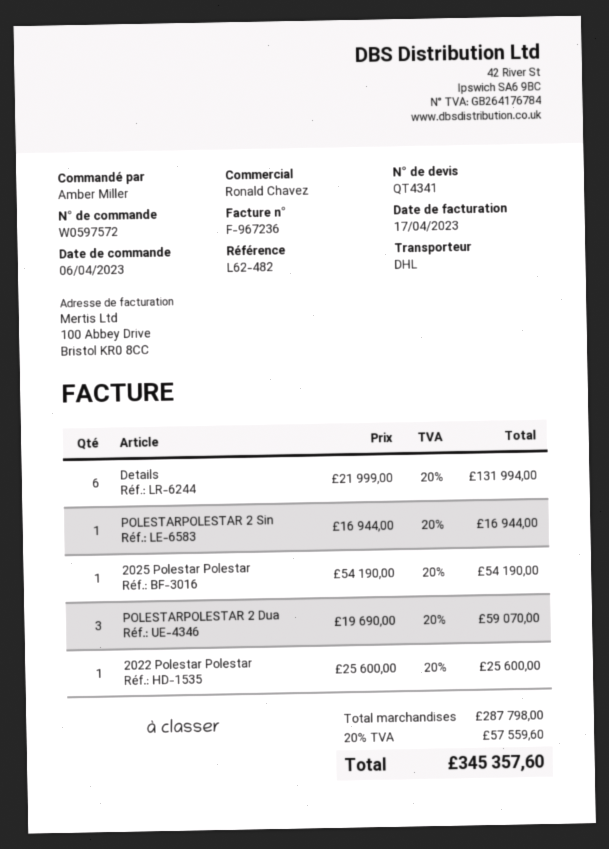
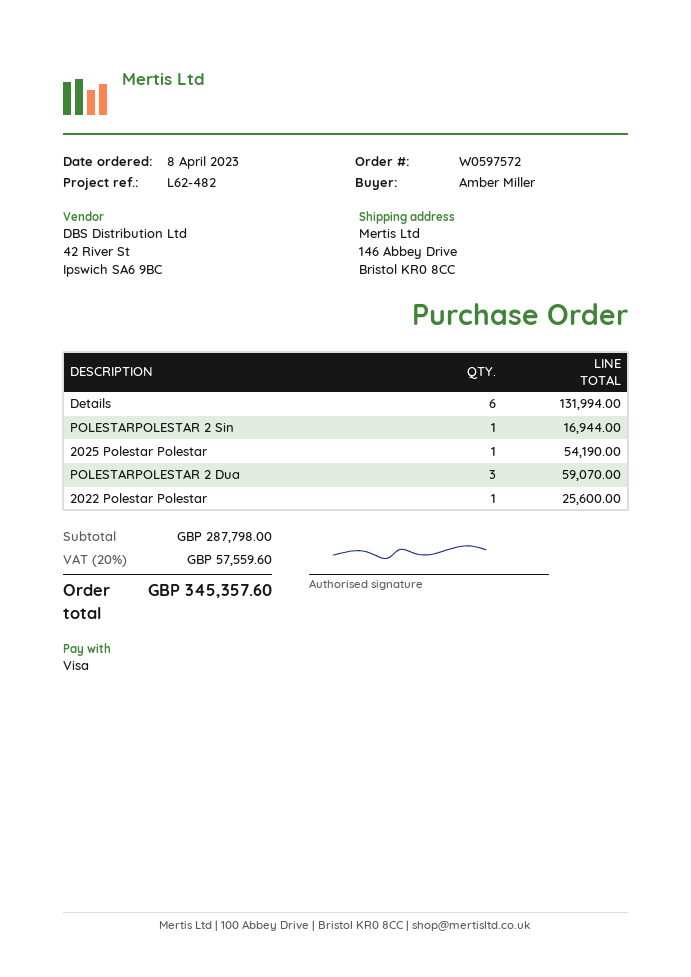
order date: 2023-04-06 -> 2023-04-08

